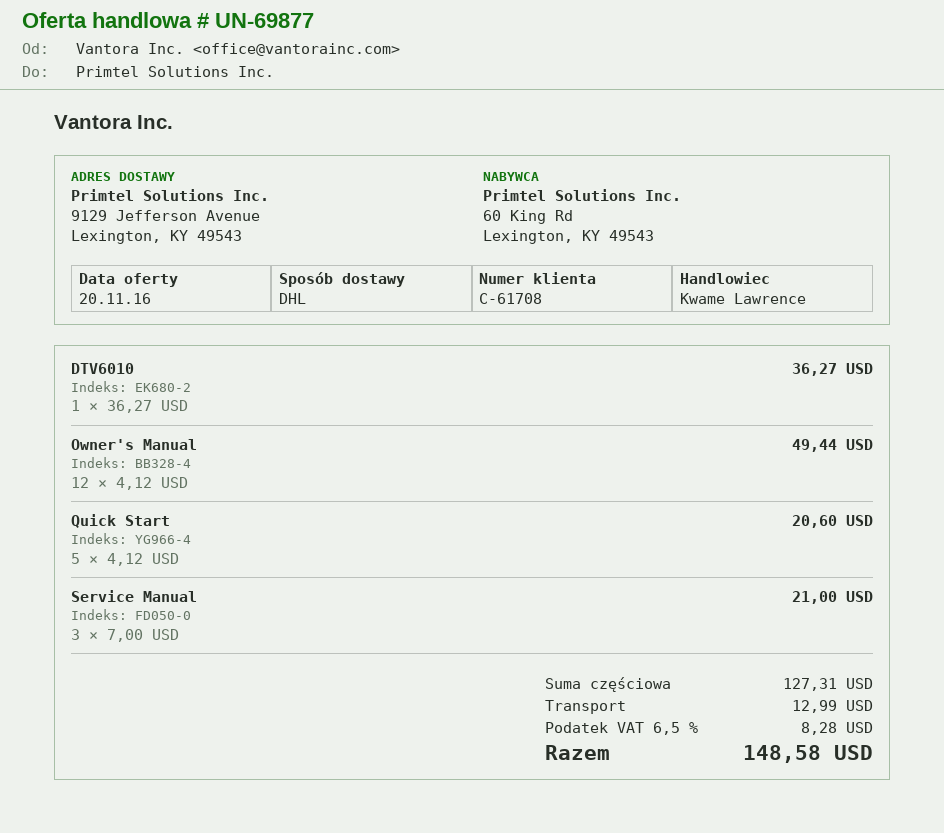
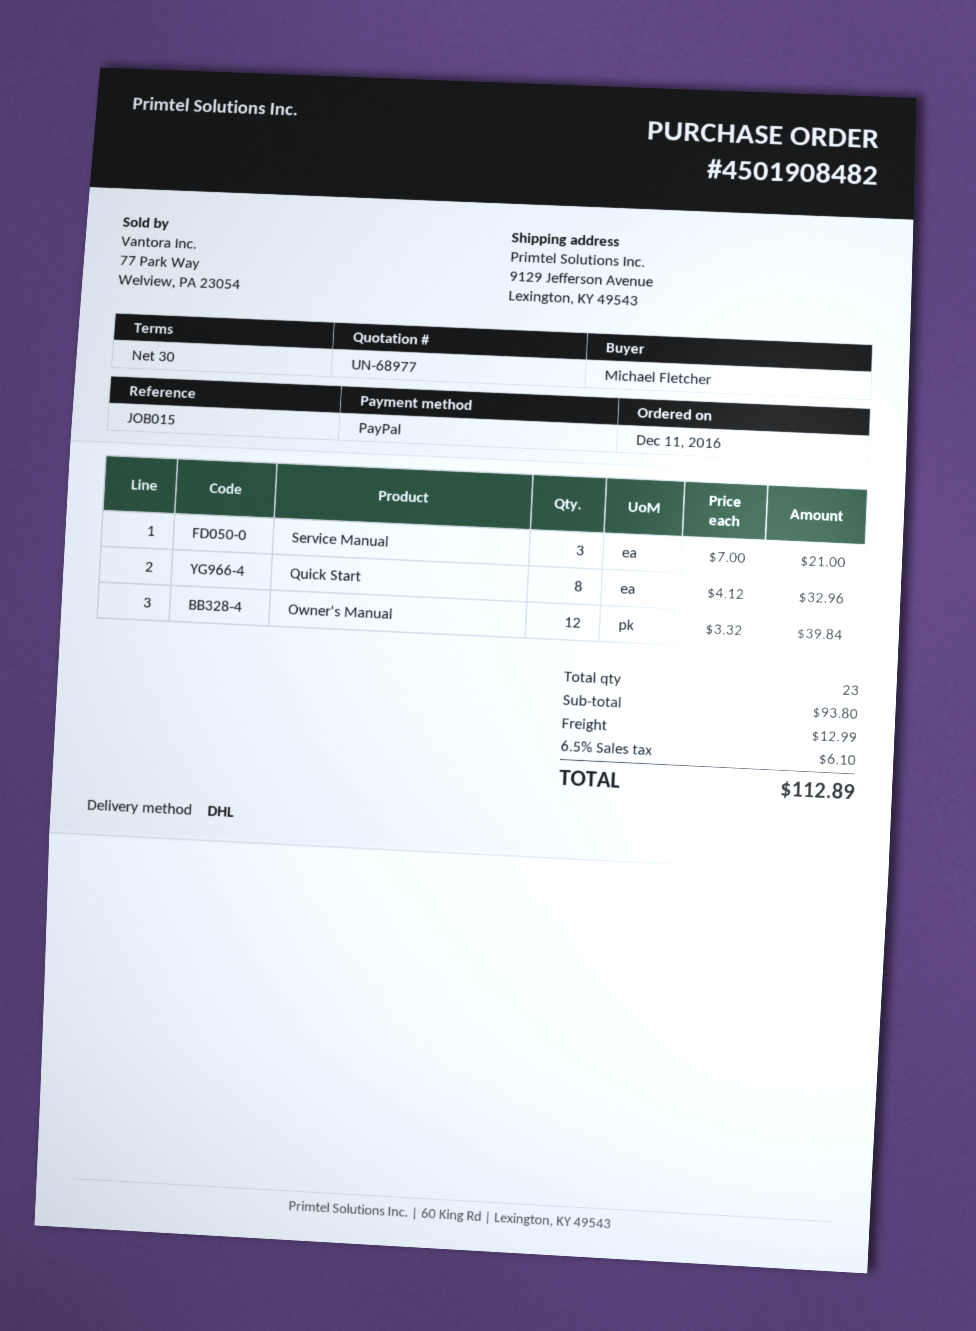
quote number: UN-69877 -> UN-68977
DTV6010: 1 x 36.27 = 36.27 -> none
Owner's Manual: 12 x 4.12 = 49.44 -> 12 x 3.32 = 39.84
Quick Start: 5 x 4.12 = 20.60 -> 8 x 4.12 = 32.96
subtotal: 127.31 -> 93.80
tax: 6.5% = 8.28 -> 6.5% = 6.10
total: 148.58 -> 112.89

